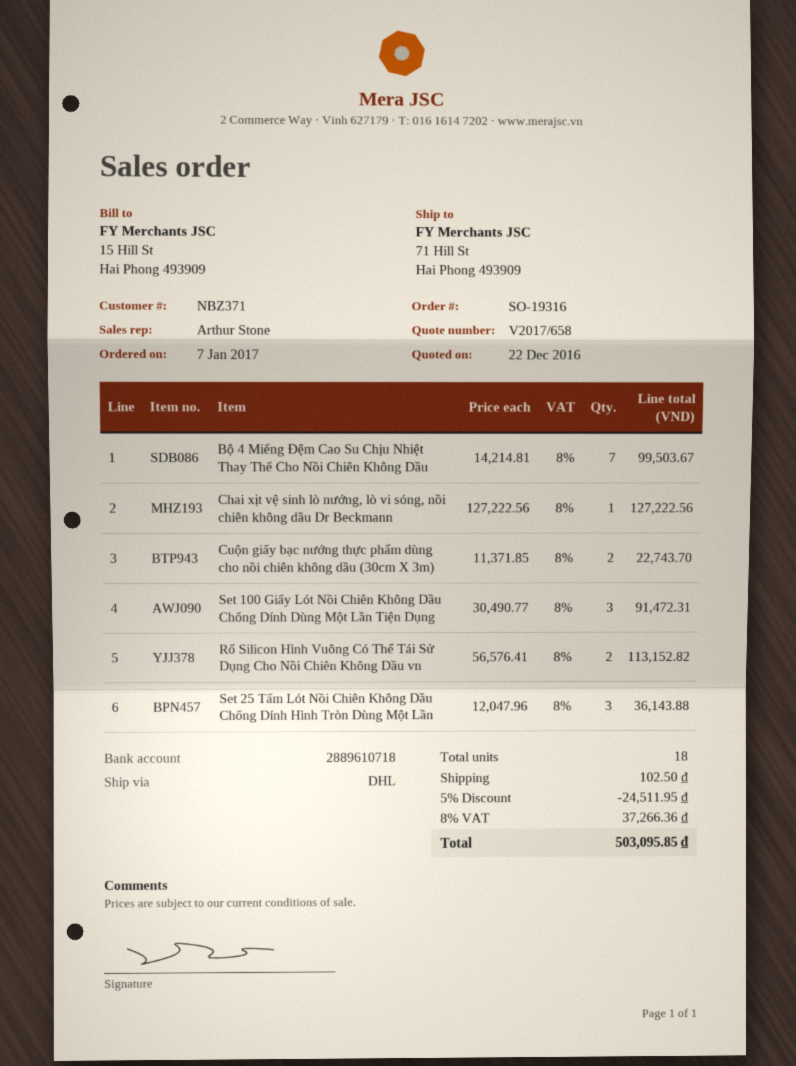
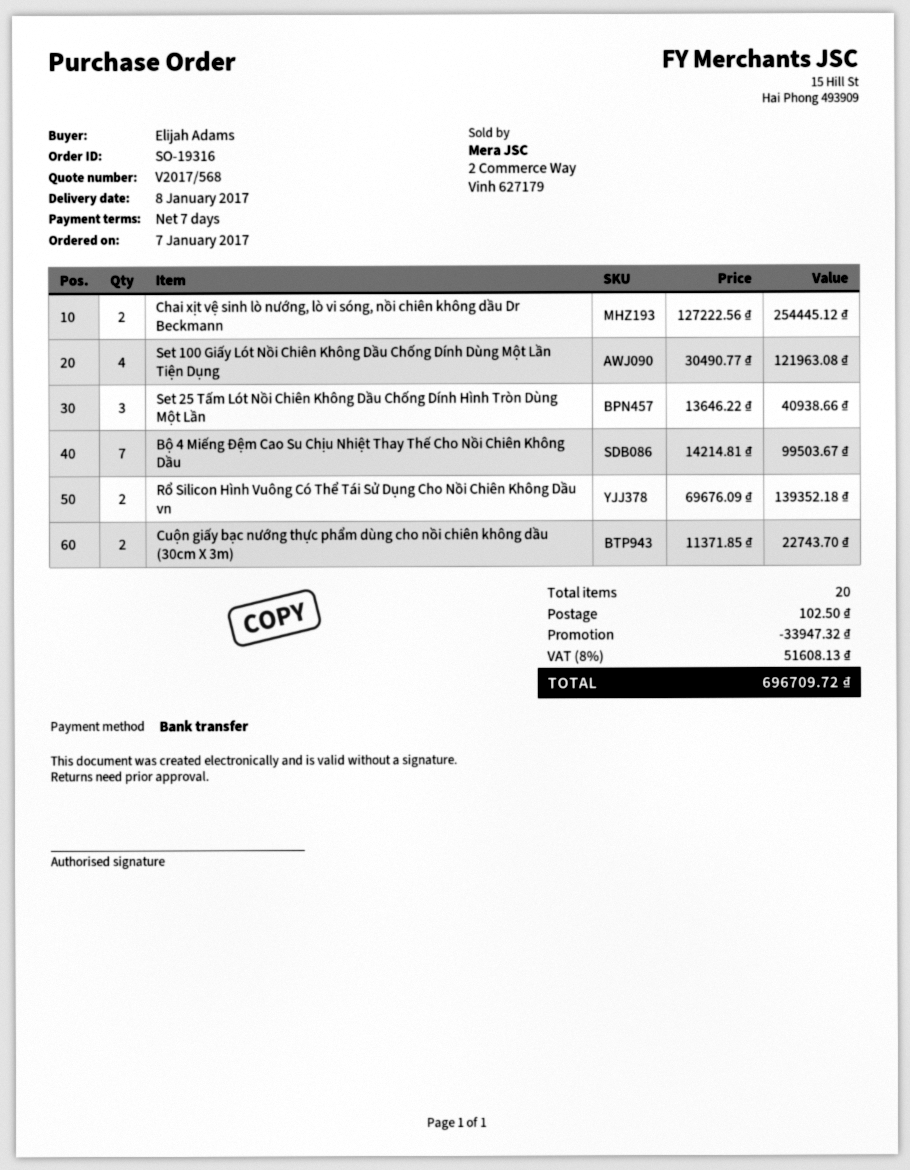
quote number: V2017/658 -> V2017/568
Chai xịt vệ sinh lò nướng, lò vi sóng, nồi chiên không dầu Dr Beckmann: 1 x 127222.56 = 127222.56 -> 2 x 127222.56 = 254445.12
Set 100 Giấy Lót Nồi Chiên Không Dầu Chống Dính Dùng Một Lần Tiện Dụng: 3 x 30490.77 = 91472.31 -> 4 x 30490.77 = 121963.08
Rổ Silicon Hình Vuông Có Thể Tái Sử Dụng Cho Nồi Chiên Không Dầu vn: 2 x 56576.41 = 113152.82 -> 2 x 69676.09 = 139352.18
Set 25 Tấm Lót Nồi Chiên Không Dầu Chống Dính Hình Tròn Dùng Một Lần: 3 x 12047.96 = 36143.88 -> 3 x 13646.22 = 40938.66
total quantity: 18 -> 20
discount: 24511.95 -> 33947.32
tax: 8% = 37266.36 -> 8% = 51608.13
total: 503095.85 -> 696709.72

